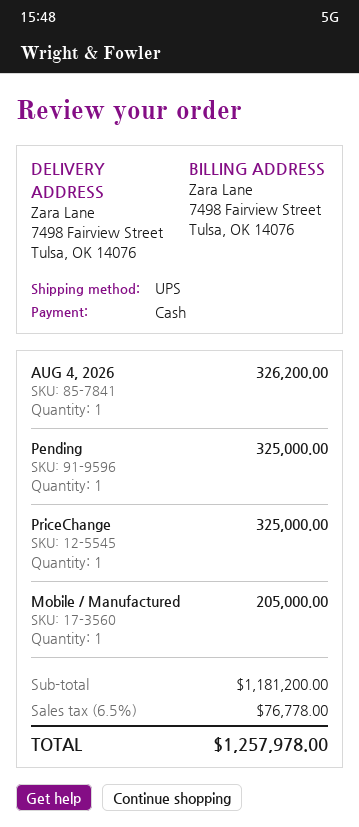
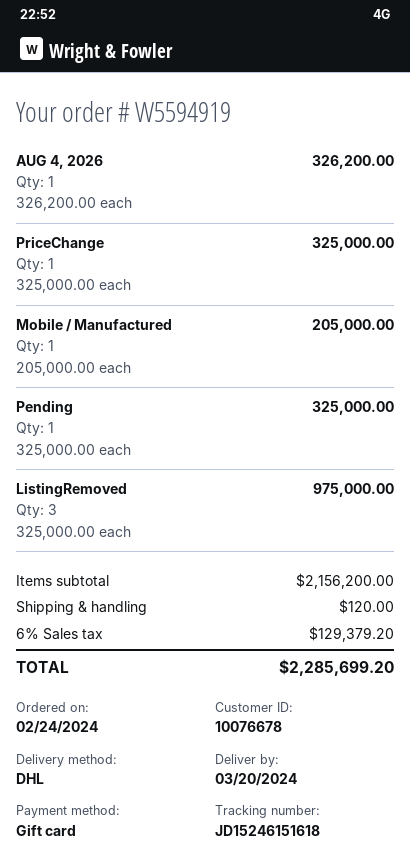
payment method: cash -> gift card
shipping method: UPS -> DHL
ListingRemoved: none -> 3 for 975000.00
subtotal: 1181200.00 -> 2156200.00
shipping: none -> 120.00
tax: 6.5% = 76778.00 -> 6% = 129379.20
total: 1257978.00 -> 2285699.20

